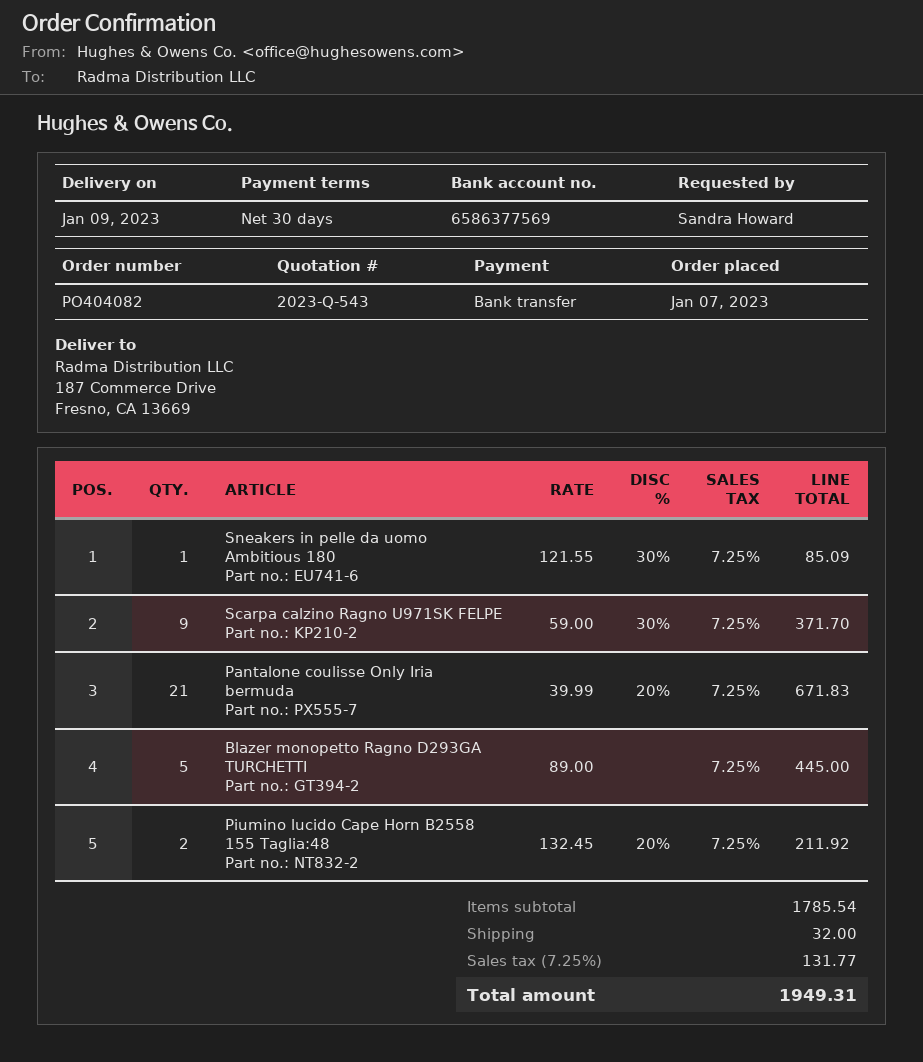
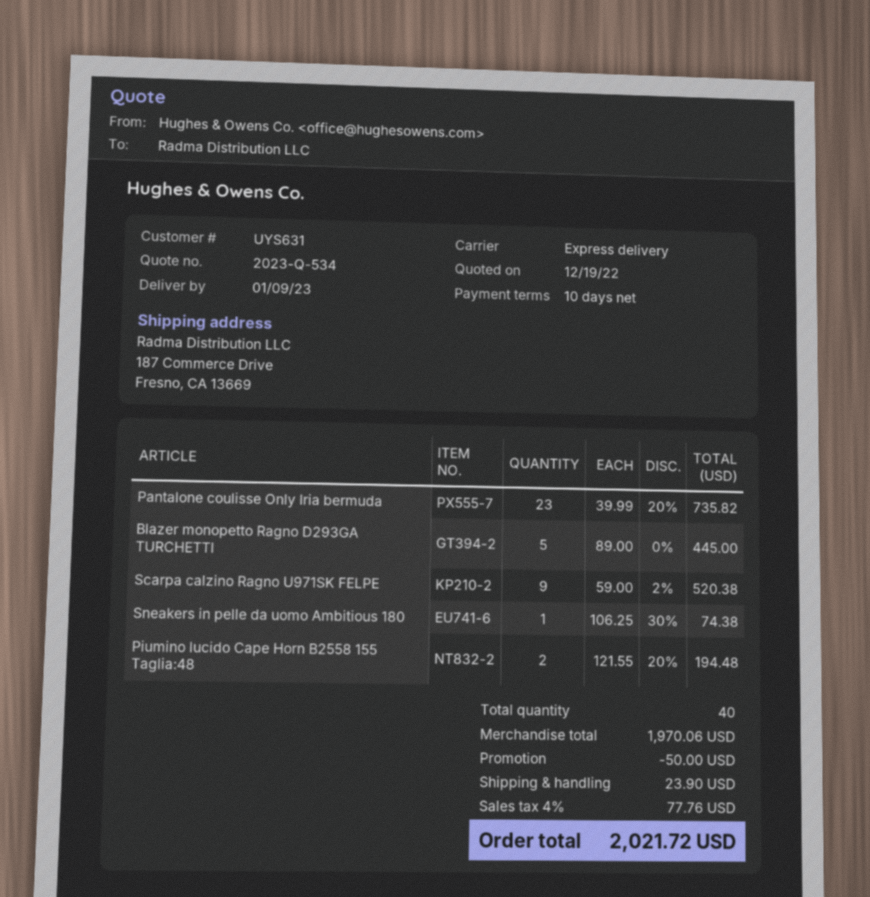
quote number: 2023-Q-543 -> 2023-Q-534
payment terms: 30 days -> 10 days
Sneakers in pelle da uomo Ambitious 180: 1 x 121.55 - 30% = 85.09 -> 1 x 106.25 - 30% = 74.38
Scarpa calzino Ragno U971SK FELPE: 9 x 59.00 - 30% = 371.70 -> 9 x 59.00 - 2% = 520.38
Pantalone coulisse Only Iria bermuda: 21 x 39.99 - 20% = 671.83 -> 23 x 39.99 - 20% = 735.82
Piumino lucido Cape Horn B2558 155 Taglia:48: 2 x 132.45 - 20% = 211.92 -> 2 x 121.55 - 20% = 194.48
subtotal: 1785.54 -> 1970.06
discount: none -> 50.00
shipping: 32.00 -> 23.90
tax: 7.25% = 131.77 -> 4% = 77.76
total: 1949.31 -> 2021.72

